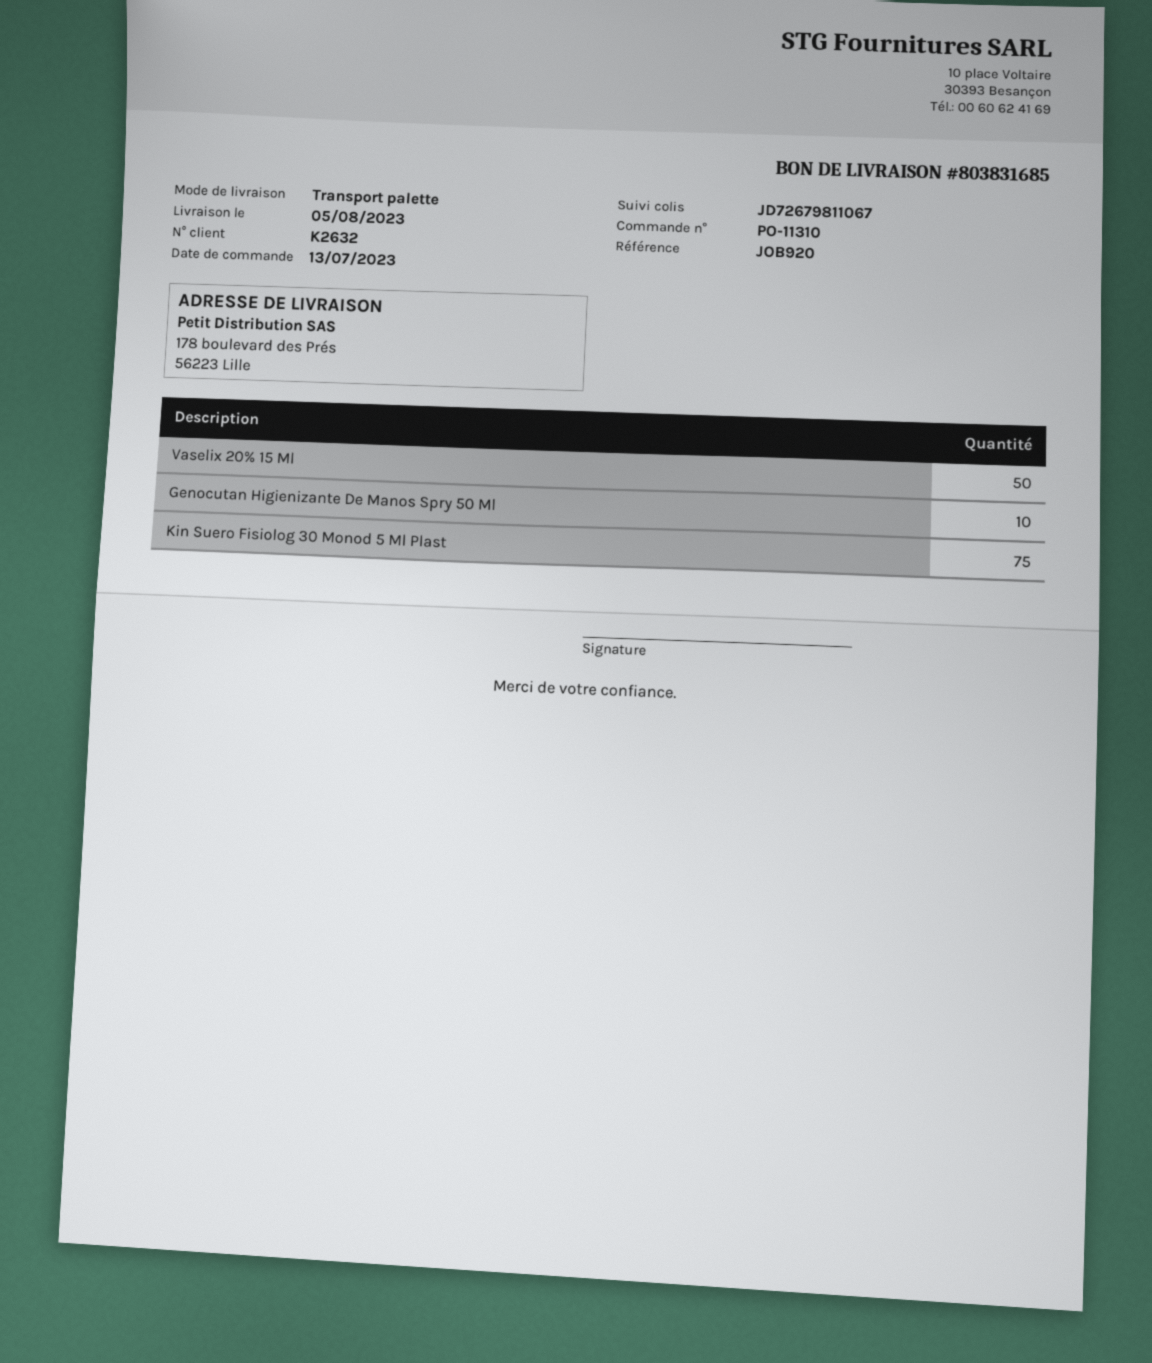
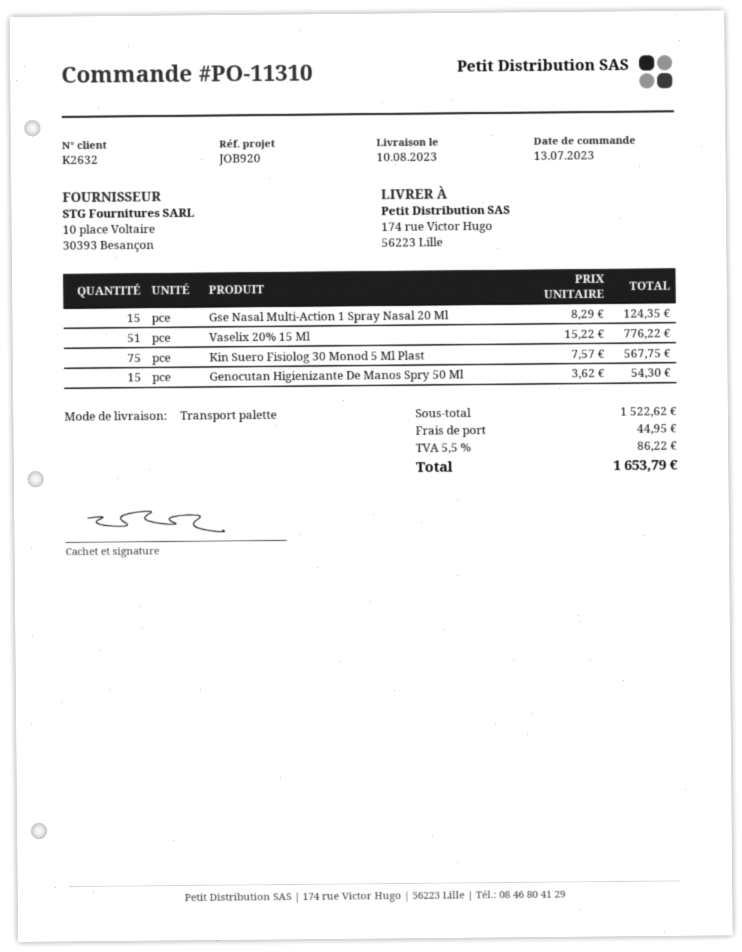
delivery date: 2023-08-05 -> 2023-08-10
ship to: 178 boulevard des Prés, 56223 Lille -> 174 rue Victor Hugo, 56223 Lille
Vaselix 20% 15 Ml: 50 -> 51
Genocutan Higienizante De Manos Spry 50 Ml: 10 -> 15
Gse Nasal Multi-Action 1 Spray Nasal 20 Ml: none -> 15

